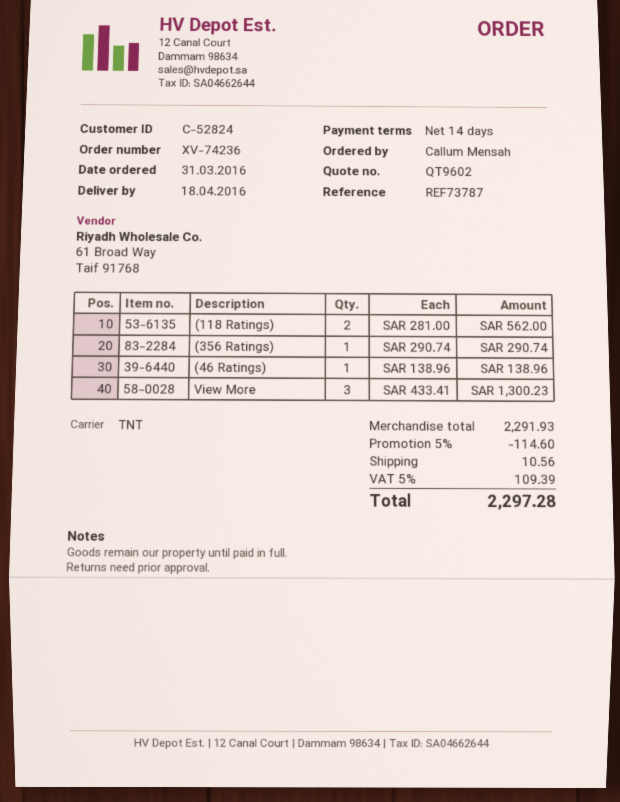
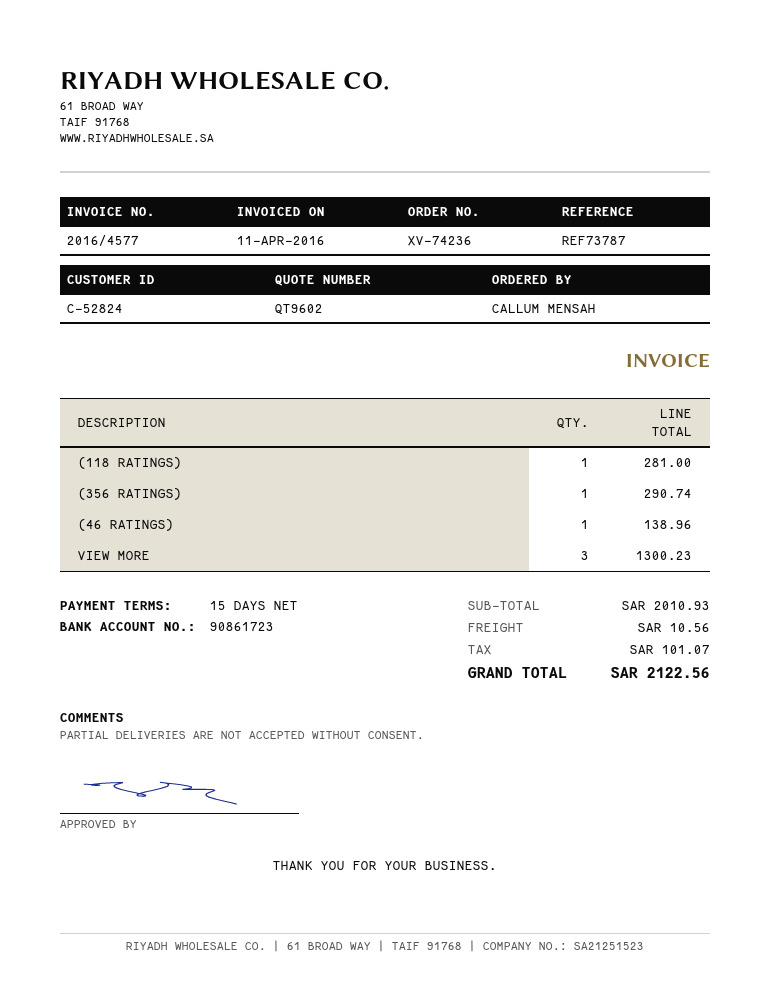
payment terms: 14 days -> 15 days
(118 Ratings): 2 for 562.00 -> 1 for 281.00
subtotal: 2291.93 -> 2010.93
discount: 5% = 114.60 -> none
tax: 109.39 -> 101.07
total: 2297.28 -> 2122.56

